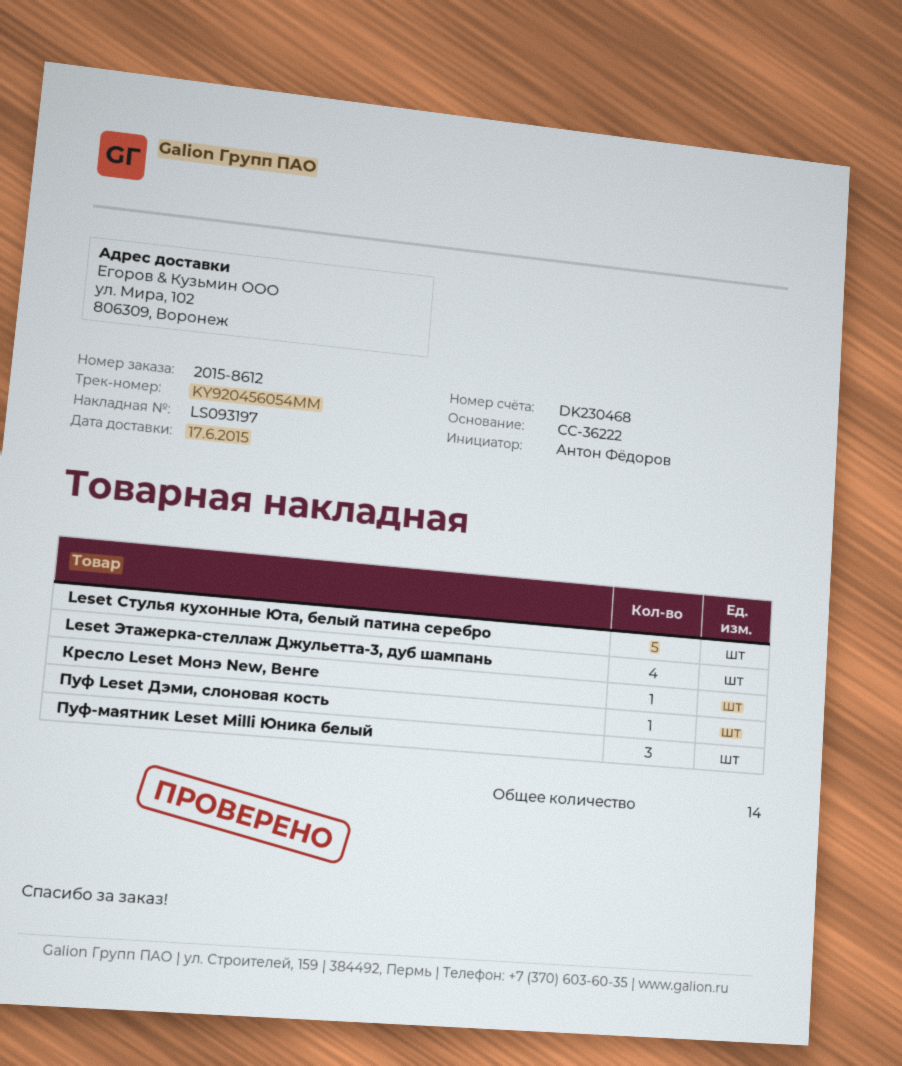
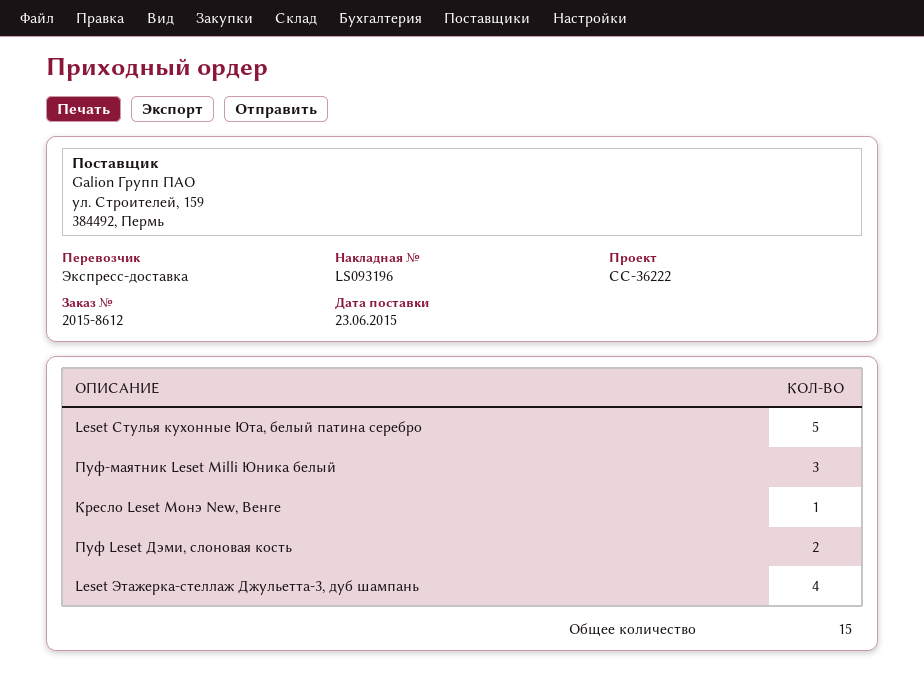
delivery note number: LS093197 -> LS093196
delivery date: 2015-06-17 -> 2015-06-23
Пуф Leset Дэми, слоновая кость: 1 -> 2
total quantity: 14 -> 15

